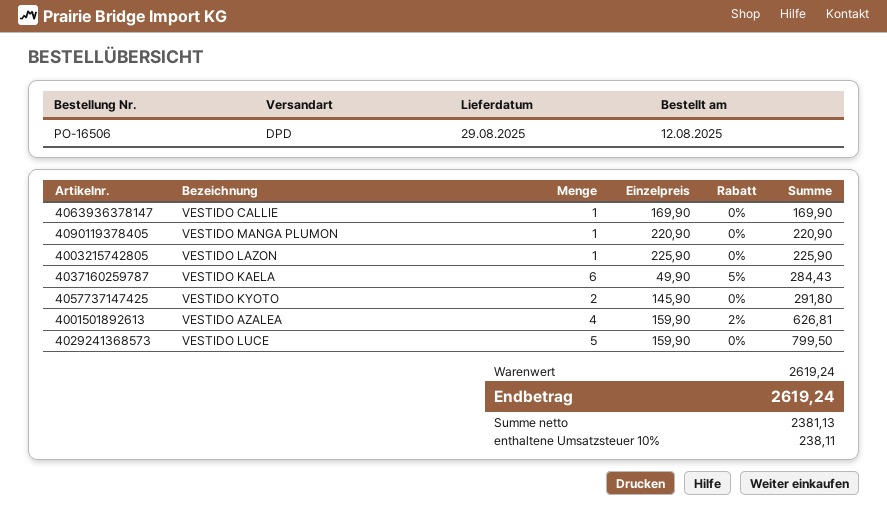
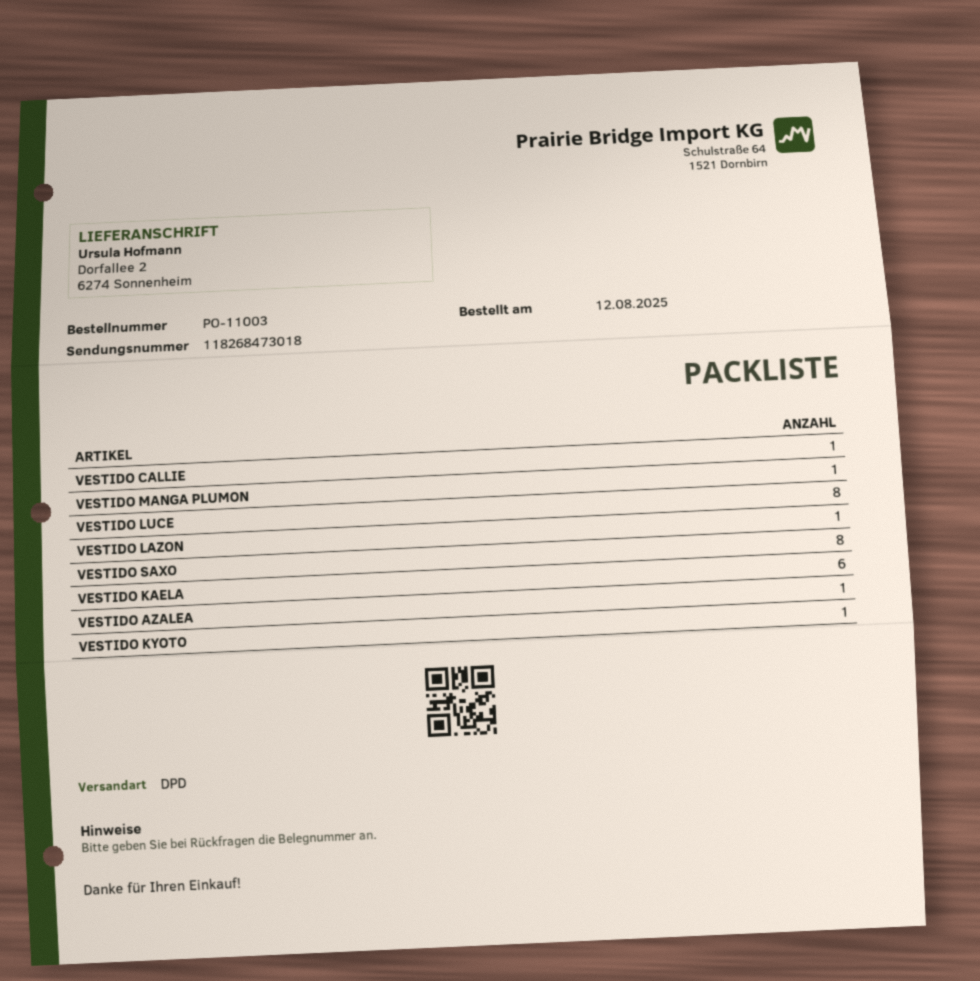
order number: PO-16506 -> PO-11003
VESTIDO KYOTO: 2 -> 1
VESTIDO AZALEA: 4 -> 1
VESTIDO LUCE: 5 -> 8
VESTIDO SAXO: none -> 8

